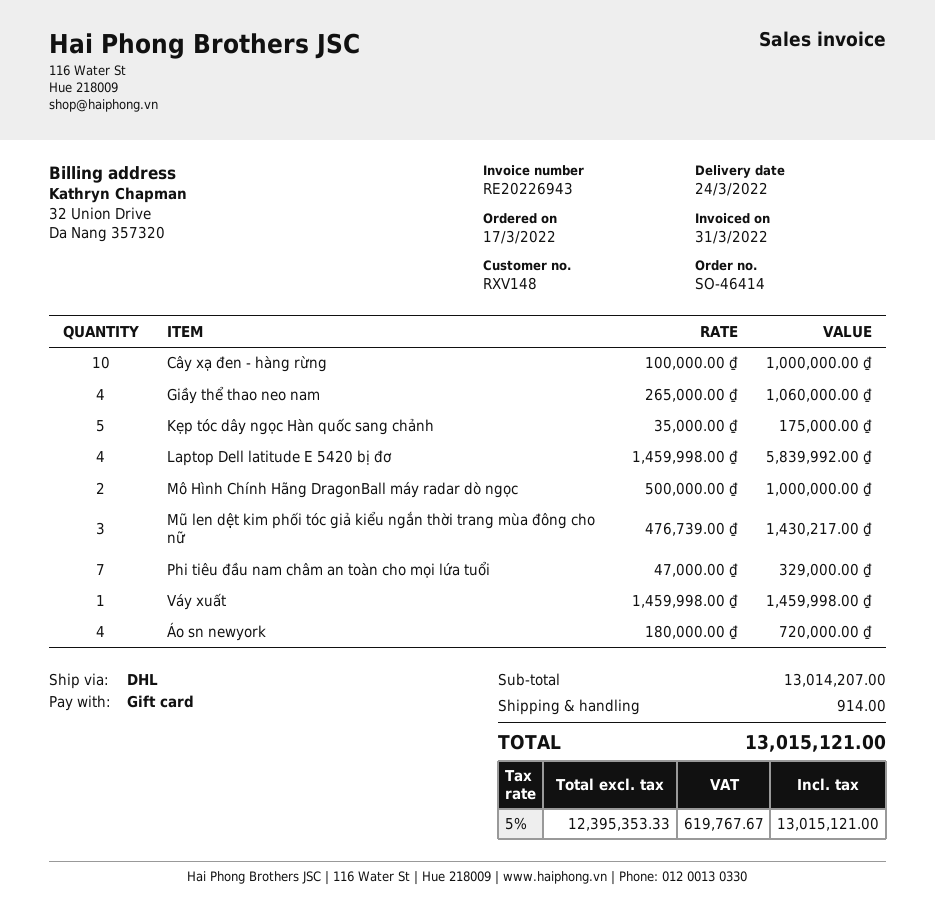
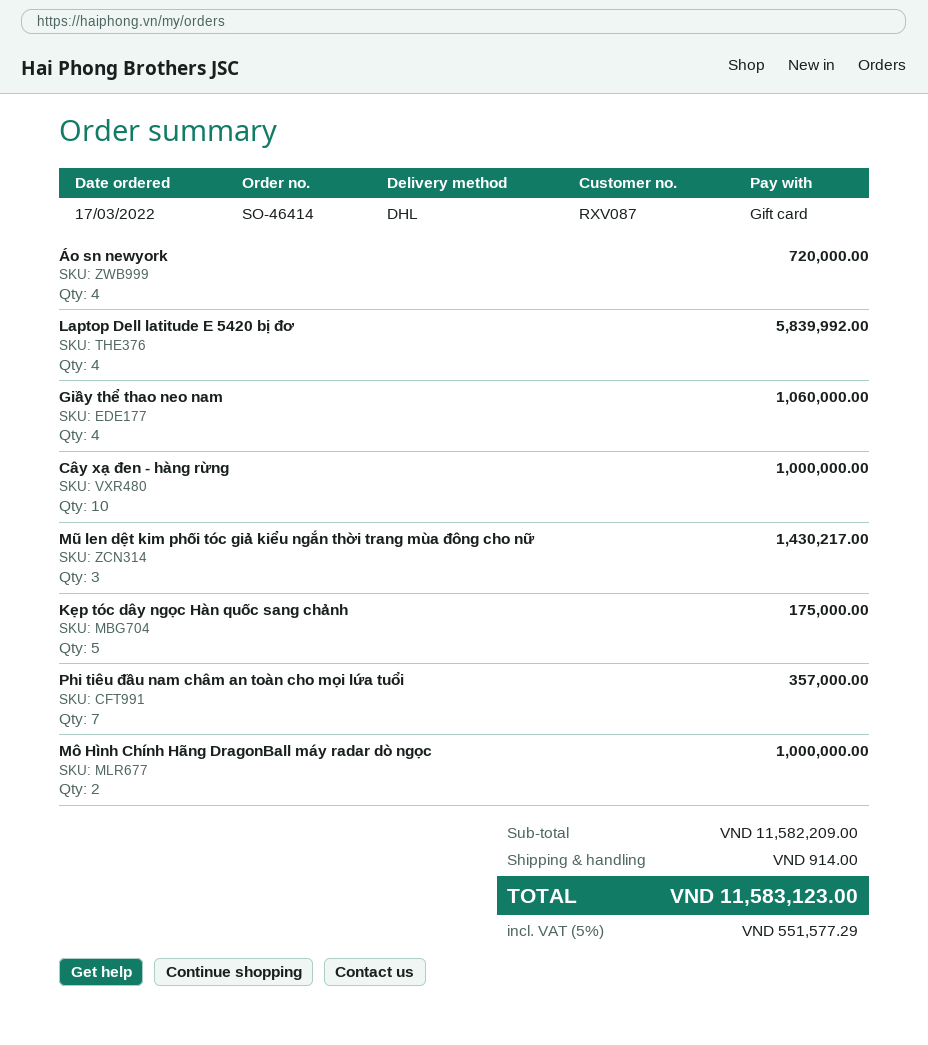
customer number: RXV148 -> RXV087
Phi tiêu đầu nam châm an toàn cho mọi lứa tuổi: 7 for 329000.00 -> 7 for 357000.00
Váy xuất: 1 for 1459998.00 -> none
subtotal: 13014207.00 -> 11582209.00
tax: 5% = 619767.67 -> 5% = 551577.29
total: 13015121.00 -> 11583123.00

